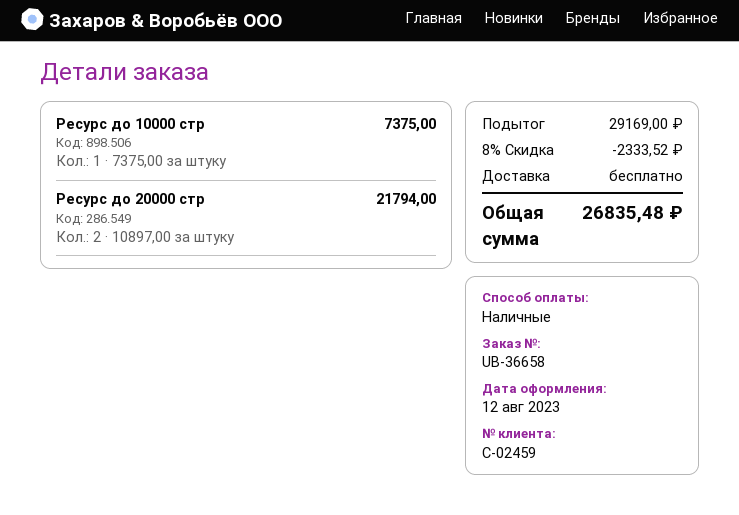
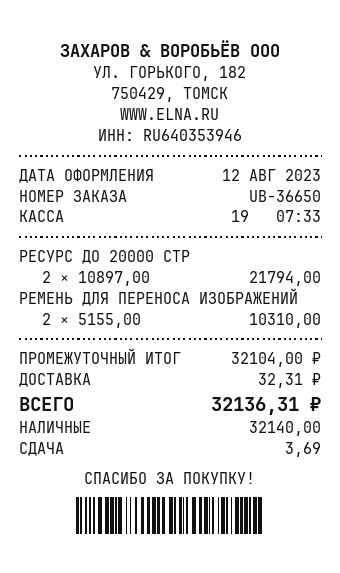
order number: UB-36658 -> UB-36650
Ресурс до 10000 стр: 1 x 7375.00 = 7375.00 -> none
РЕМЕНЬ ДЛЯ ПЕРЕНОСА ИЗОБРАЖЕНИЙ: none -> 2 x 5155.00 = 10310.00
subtotal: 29169.00 -> 32104.00
discount: 8% = 2333.52 -> none
shipping: 0.00 -> 32.31
total: 26835.48 -> 32136.31

